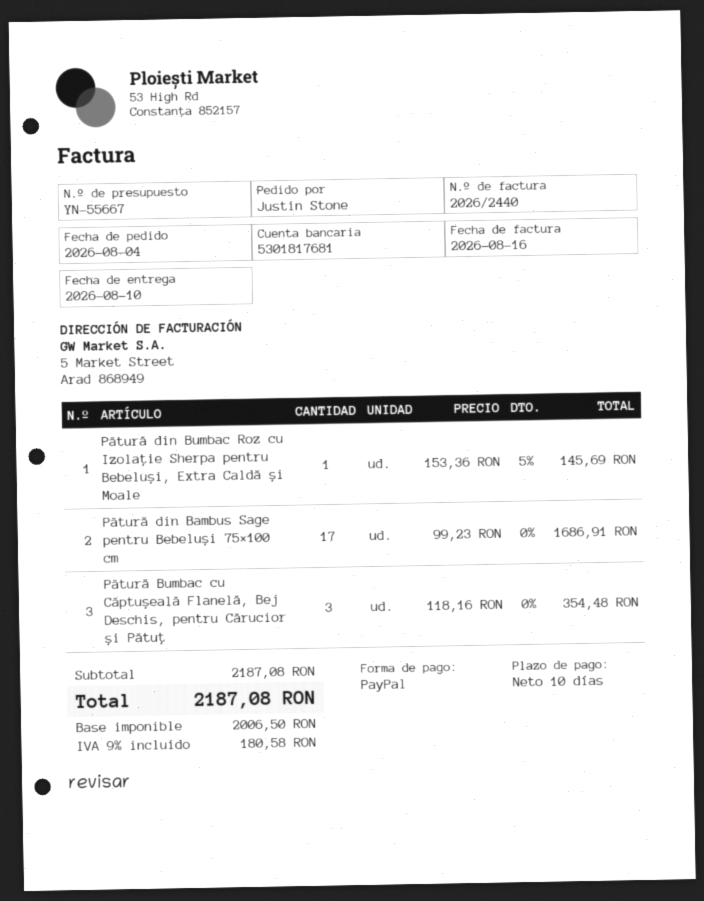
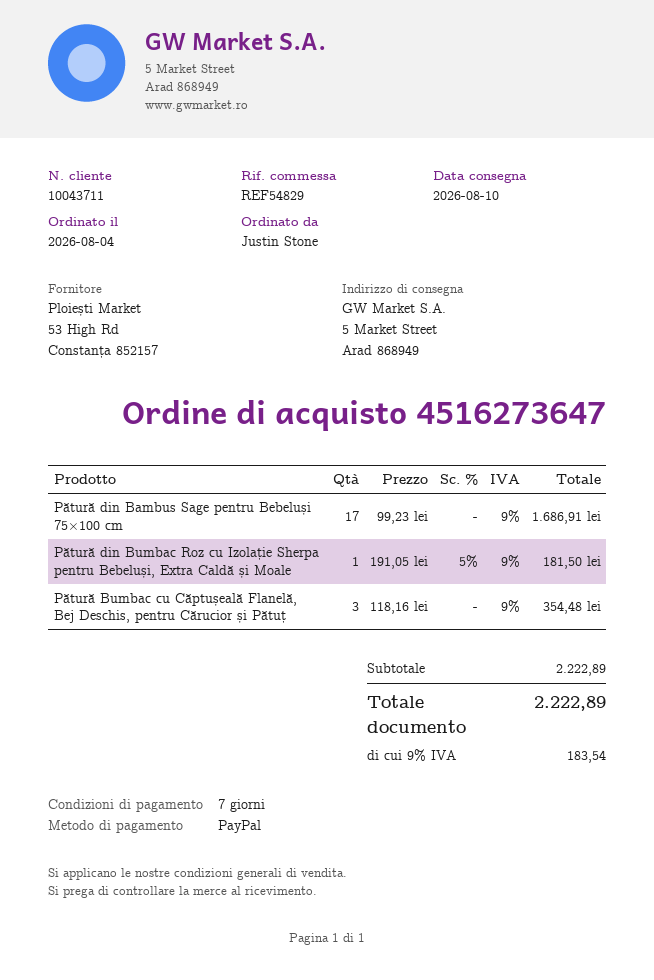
payment terms: 10 days -> 7 days
Pătură din Bumbac Roz cu Izolație Sherpa pentru Bebeluși, Extra Caldă și Moale: 1 x 153.36 - 5% = 145.69 -> 1 x 191.05 - 5% = 181.50
subtotal: 2187.08 -> 2222.89
tax: 9% = 180.58 -> 9% = 183.54
total: 2187.08 -> 2222.89

